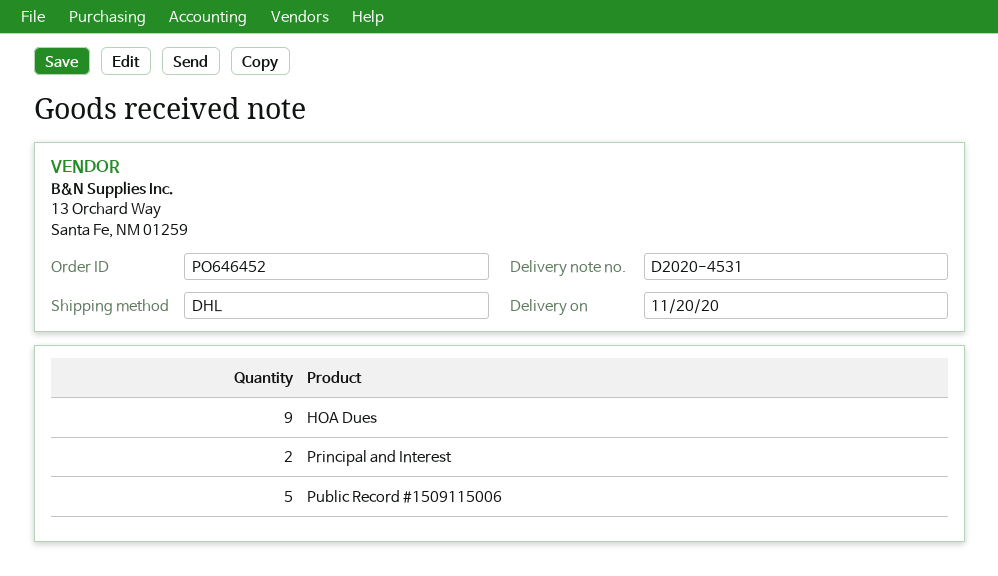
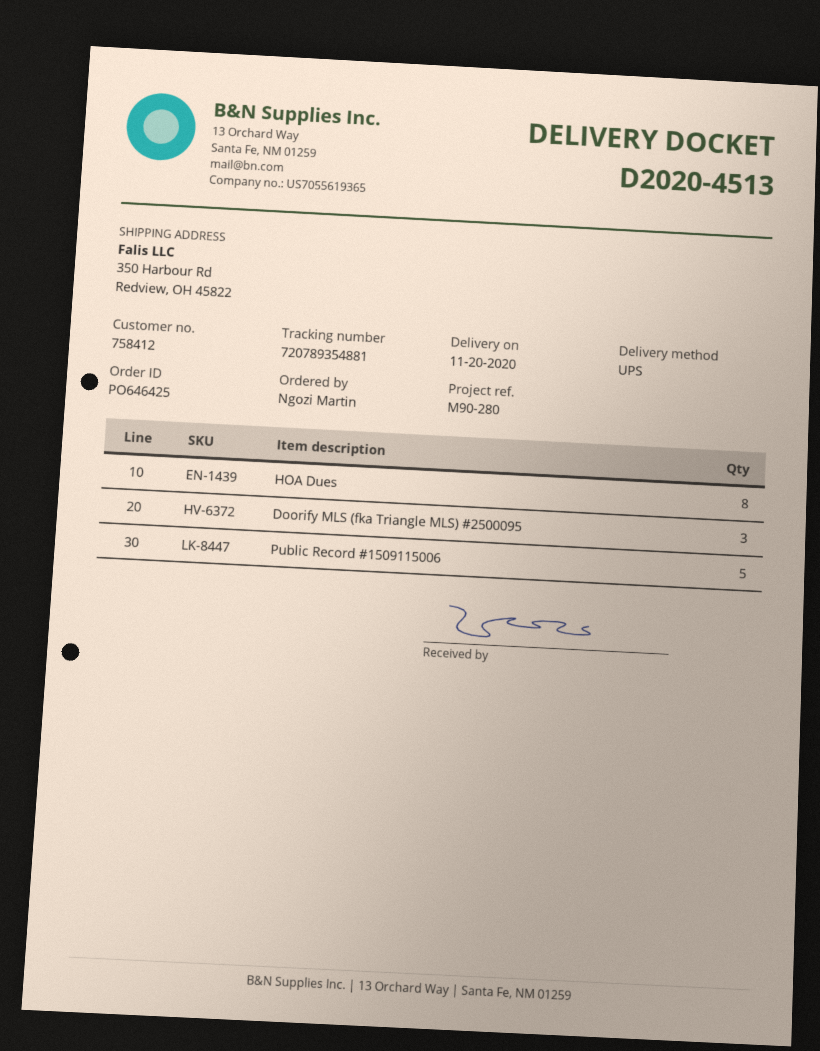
order number: PO646452 -> PO646425
delivery note number: D2020-4531 -> D2020-4513
shipping method: DHL -> UPS
HOA Dues: 9 -> 8
Principal and Interest: 2 -> none
Doorify MLS (fka Triangle MLS) #2500095: none -> 3

